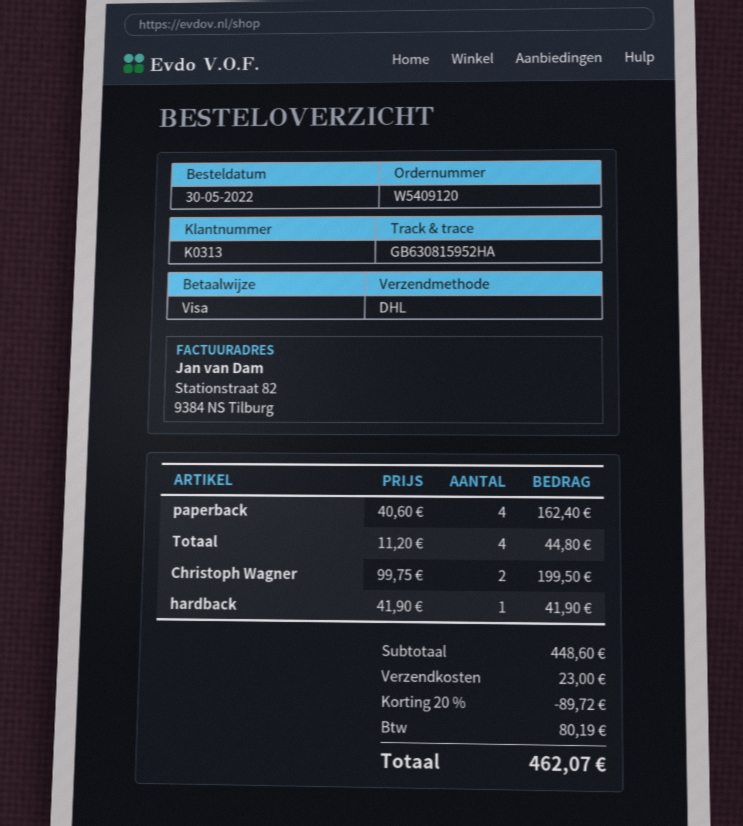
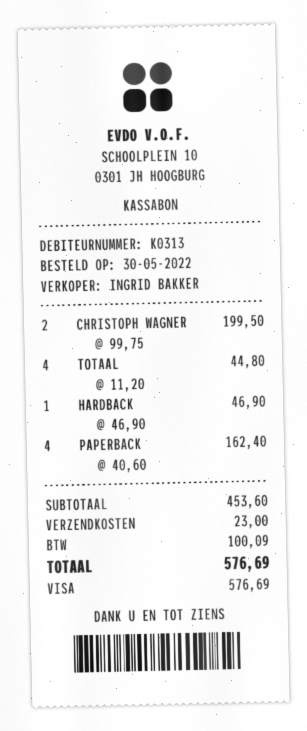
hardback: 1 x 41.90 = 41.90 -> 1 x 46.90 = 46.90
subtotal: 448.60 -> 453.60
discount: 20% = 89.72 -> none
tax: 80.19 -> 100.09
total: 462.07 -> 576.69

